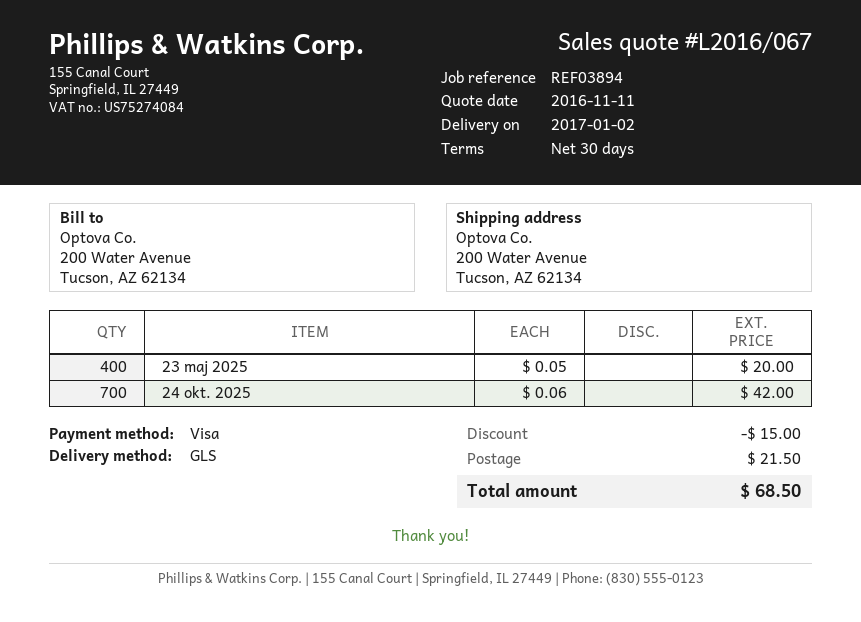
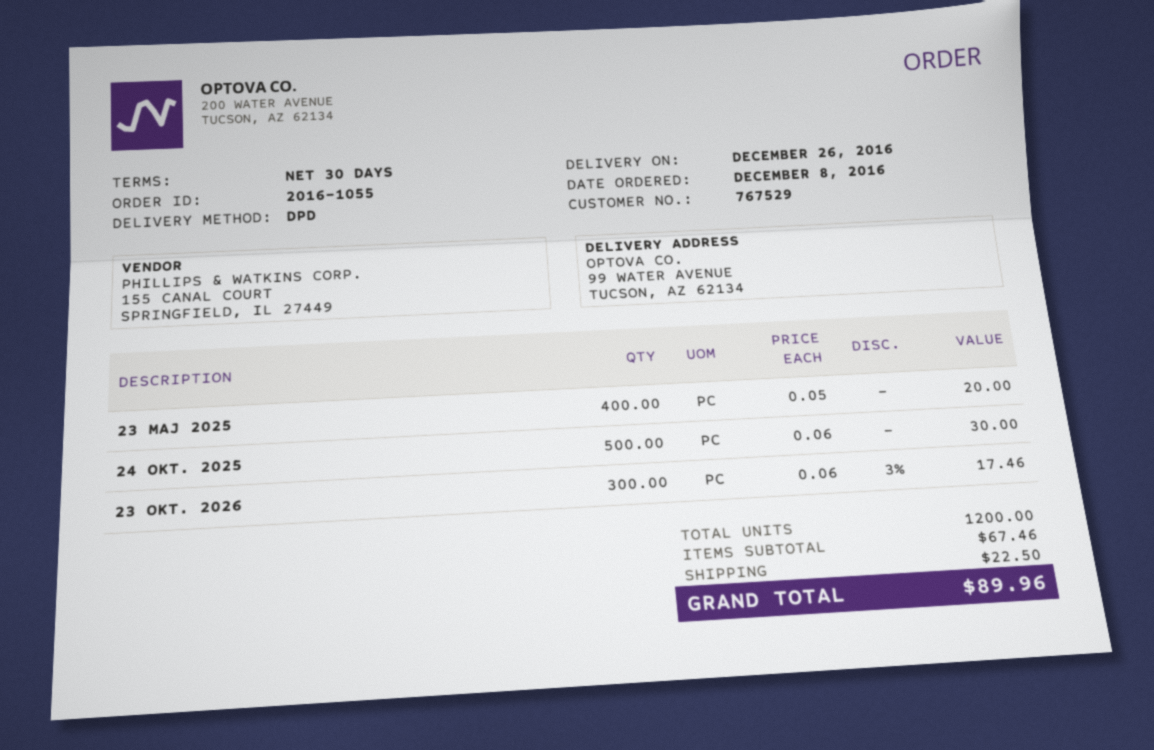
delivery date: 2017-01-02 -> 2016-12-26
shipping method: GLS -> DPD
ship to: 200 Water Avenue, Tucson, AZ 62134 -> 99 WATER AVENUE, TUCSON, AZ 62134
24 okt. 2025: 700 x 0.06 = 42.00 -> 500 x 0.06 = 30.00
23 OKT. 2026: none -> 300 x 0.06 - 3% = 17.46
discount: 15.00 -> none
shipping: 21.50 -> 22.50
total: 68.50 -> 89.96

